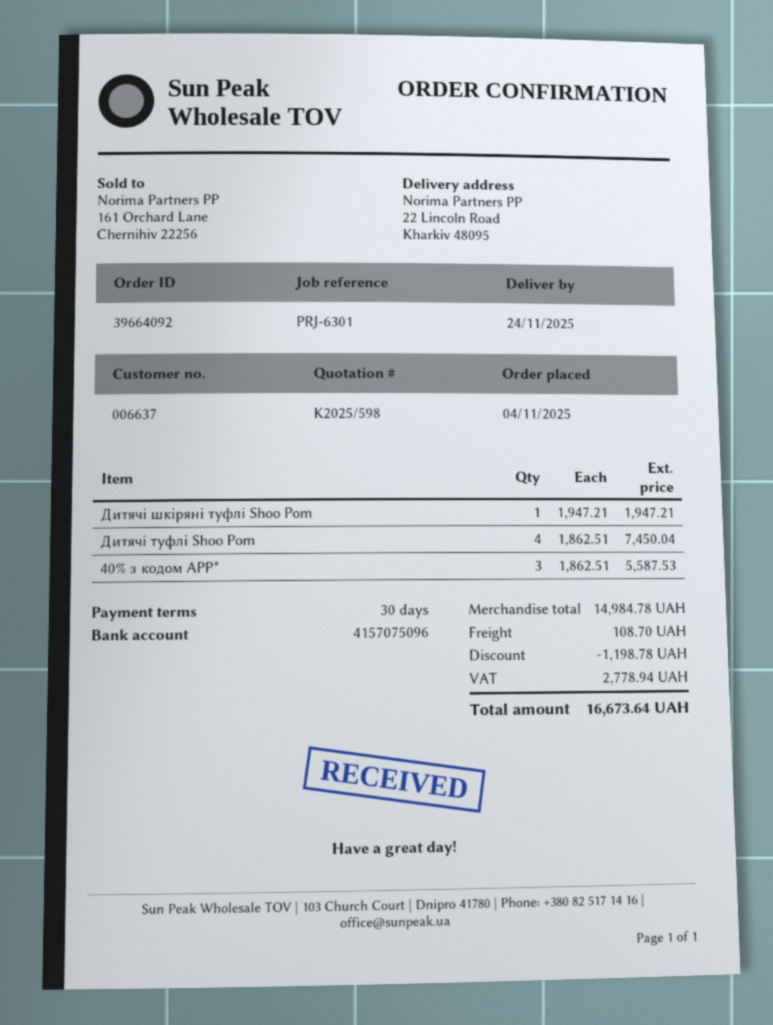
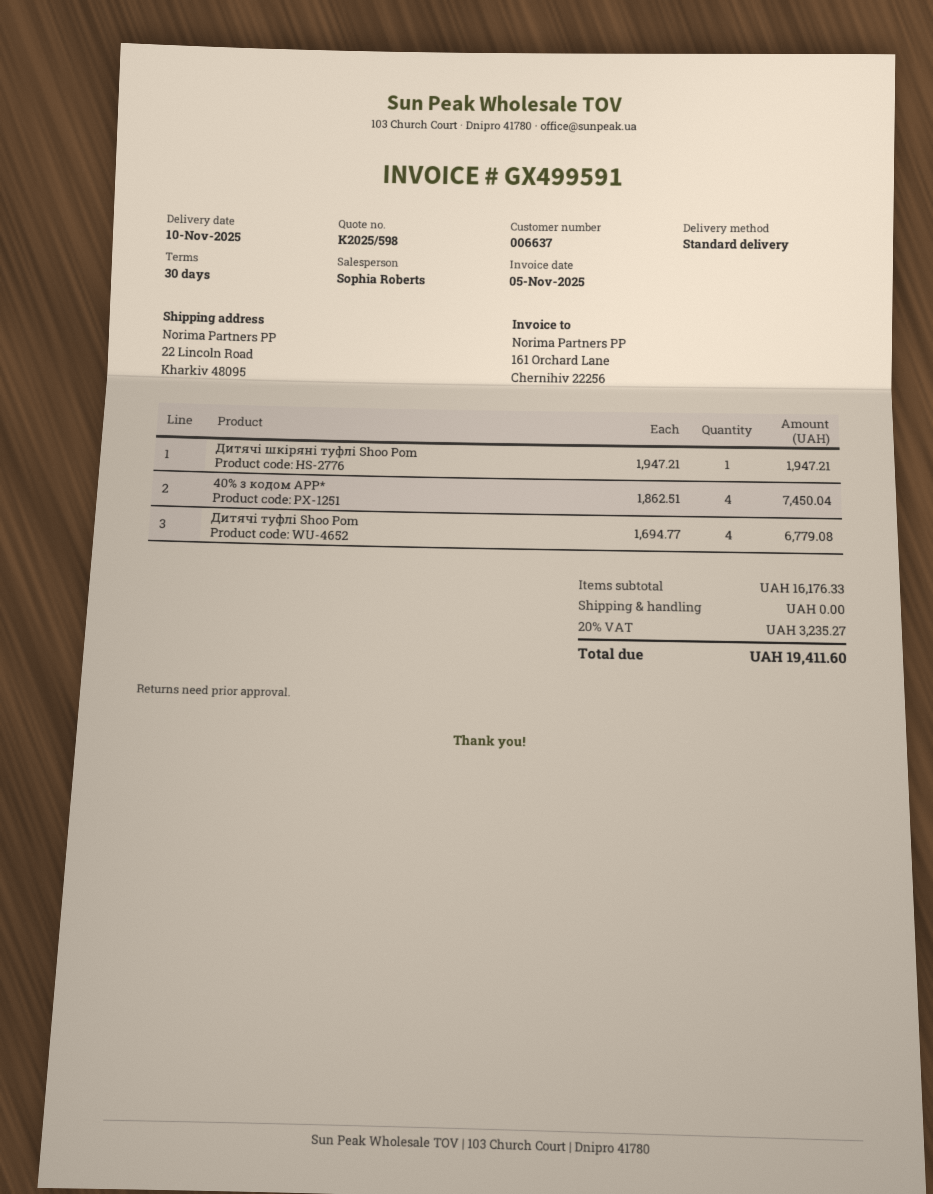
delivery date: 2025-11-24 -> 2025-11-10
Дитячі туфлі Shoo Pom: 4 x 1862.51 = 7450.04 -> 4 x 1694.77 = 6779.08
40% з кодом APP*: 3 x 1862.51 = 5587.53 -> 4 x 1862.51 = 7450.04
subtotal: 14984.78 -> 16176.33
discount: 1198.78 -> none
shipping: 108.70 -> 0.00
tax: 2778.94 -> 3235.27
total: 16673.64 -> 19411.60

